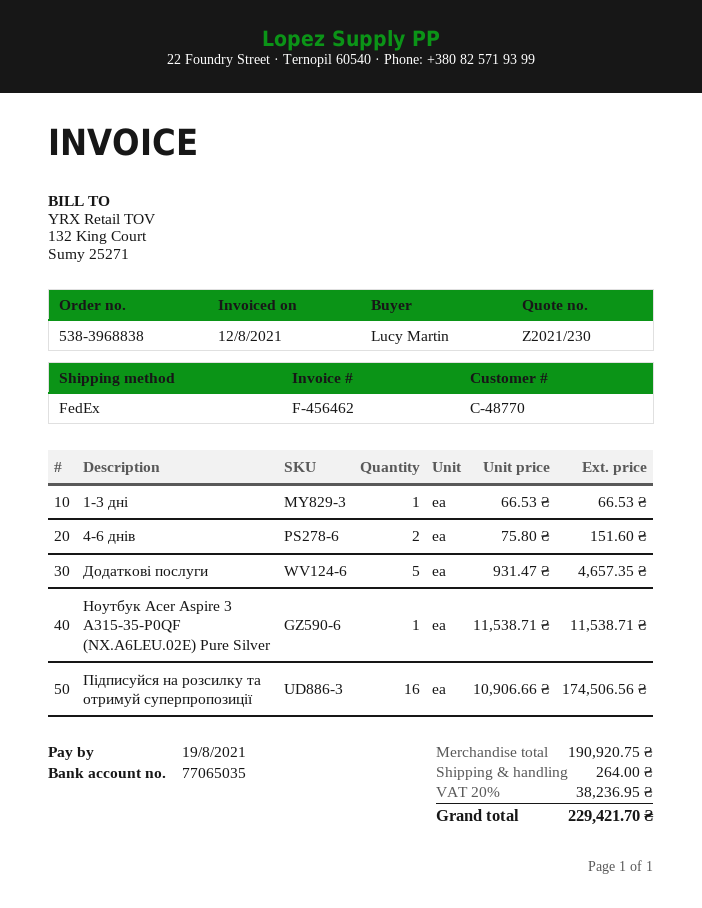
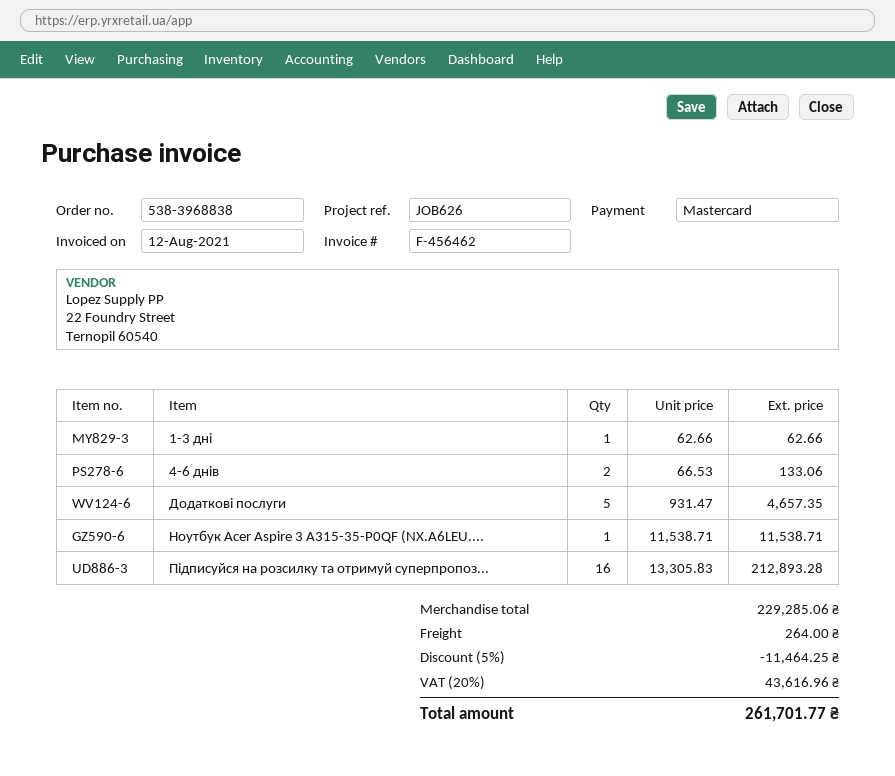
1-3 дні: 1 x 66.53 = 66.53 -> 1 x 62.66 = 62.66
4-6 днів: 2 x 75.80 = 151.60 -> 2 x 66.53 = 133.06
Підписуйся на розсилку та отримуй суперпропозиції: 16 x 10906.66 = 174506.56 -> 16 x 13305.83 = 212893.28
subtotal: 190920.75 -> 229285.06
discount: none -> 5% = 11464.25
tax: 20% = 38236.95 -> 20% = 43616.96
total: 229421.70 -> 261701.77

